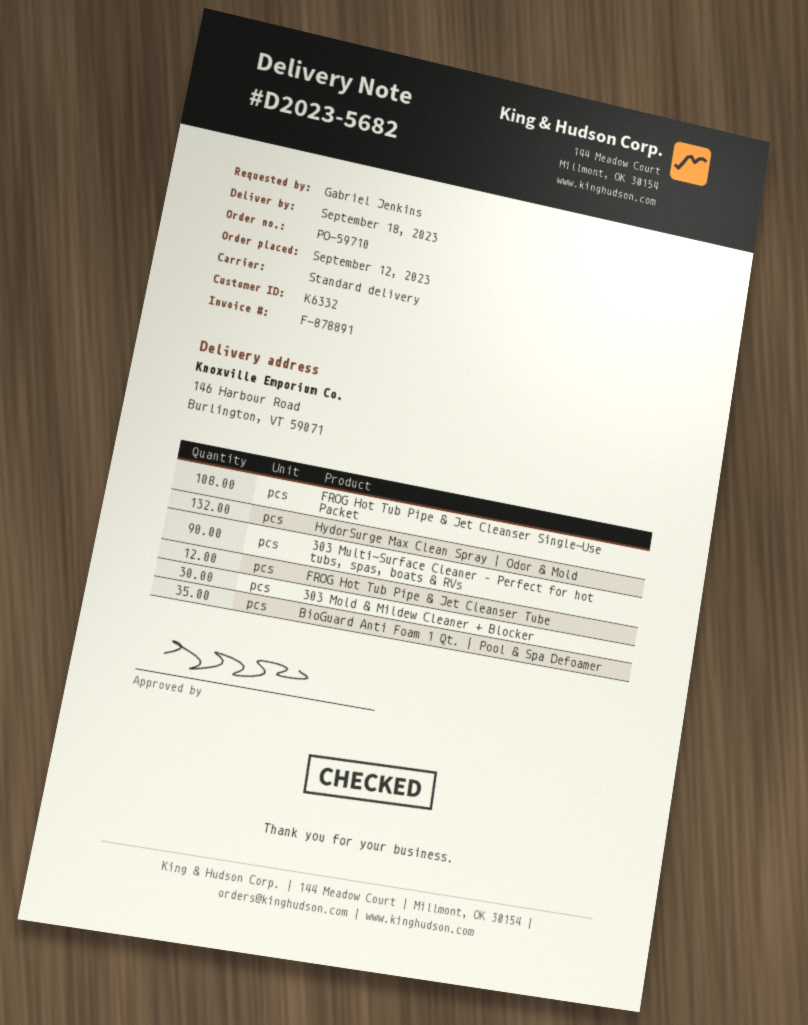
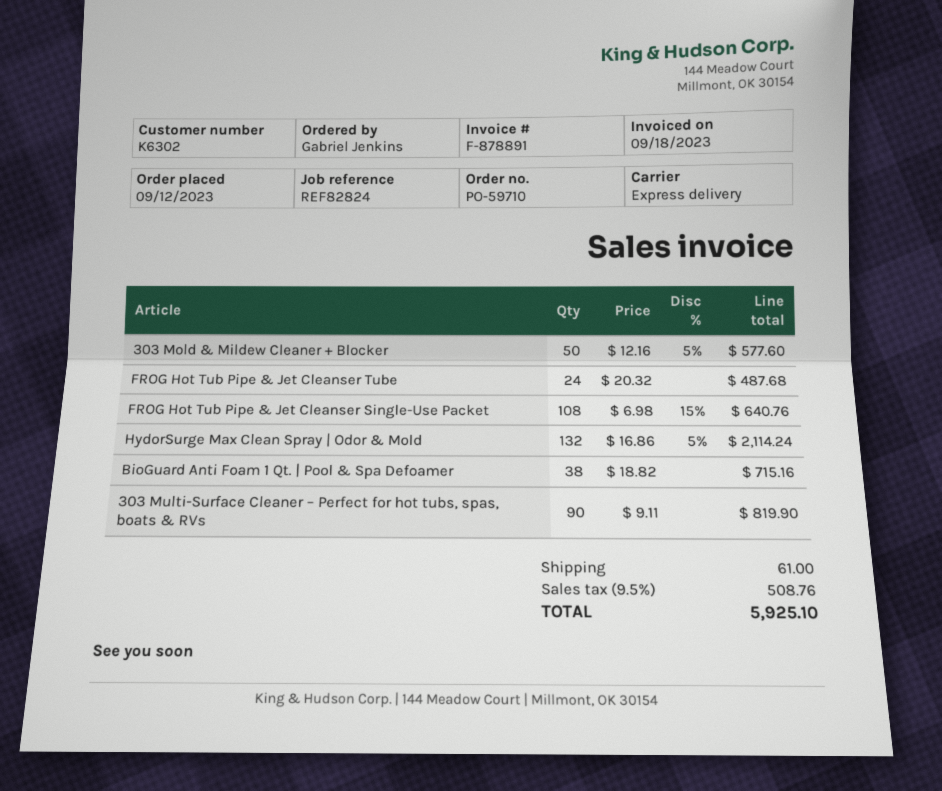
customer number: K6332 -> K6302
shipping method: standard -> express
FROG Hot Tub Pipe & Jet Cleanser Tube: 12 -> 24
303 Mold & Mildew Cleaner + Blocker: 30 -> 50
BioGuard Anti Foam 1 Qt. | Pool & Spa Defoamer: 35 -> 38

